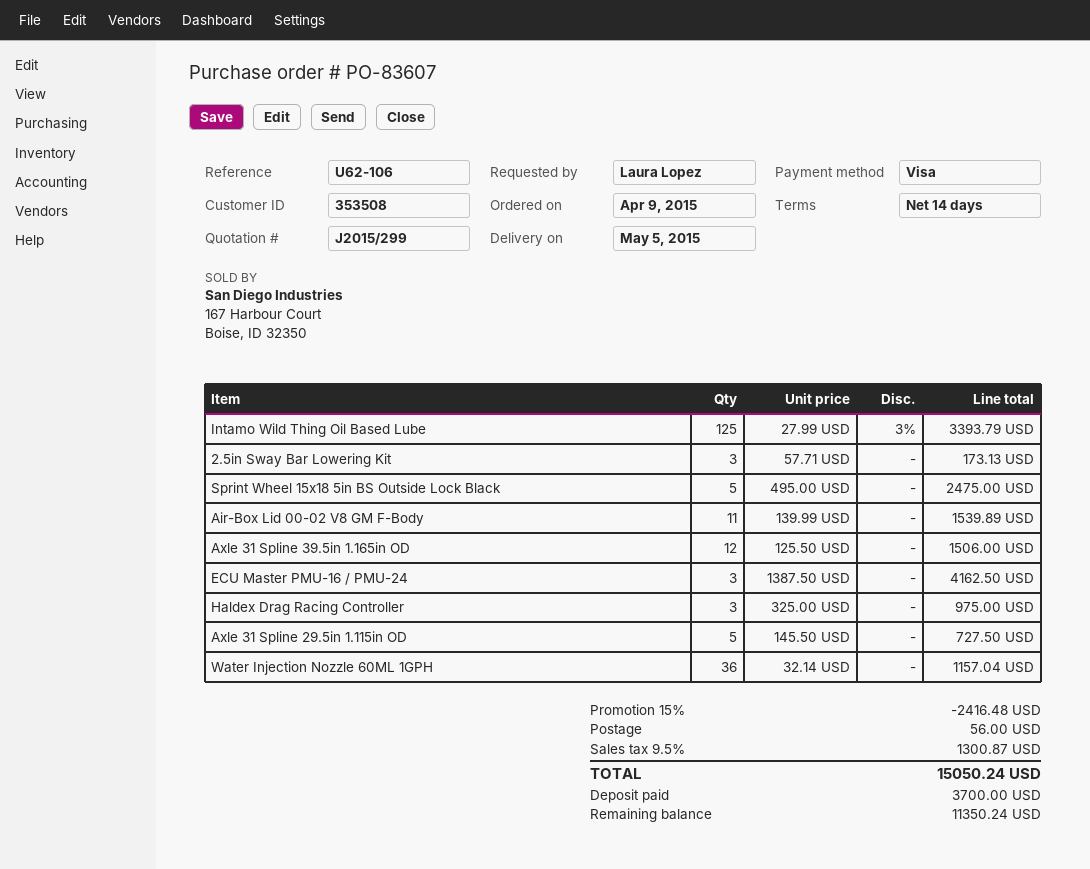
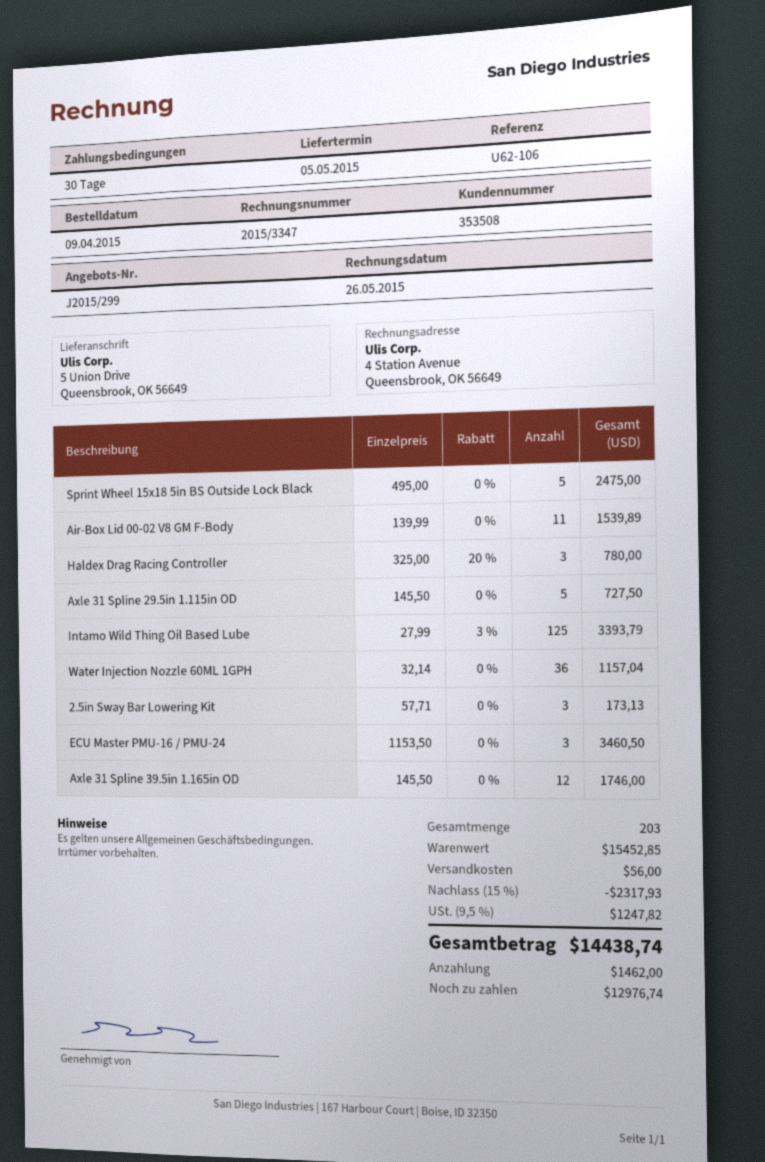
payment terms: 14 days -> 30 days
Axle 31 Spline 39.5in 1.165in OD: 12 x 125.50 = 1506.00 -> 12 x 145.50 = 1746.00
ECU Master PMU-16 / PMU-24: 3 x 1387.50 = 4162.50 -> 3 x 1153.50 = 3460.50
Haldex Drag Racing Controller: 3 x 325.00 = 975.00 -> 3 x 325.00 - 20% = 780.00
discount: 15% = 2416.48 -> 15% = 2317.93
tax: 9.5% = 1300.87 -> 9.5% = 1247.82
total: 15050.24 -> 14438.74
deposit: 3700.00 -> 1462.00
balance: 11350.24 -> 12976.74

